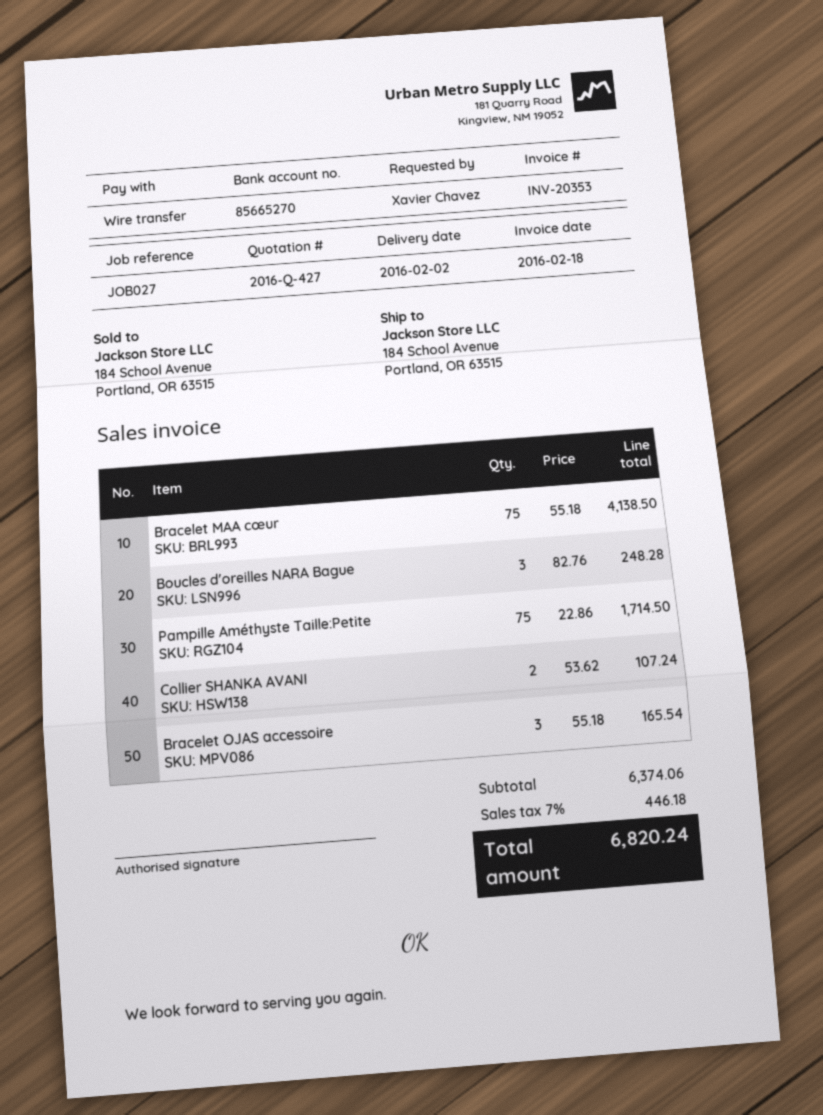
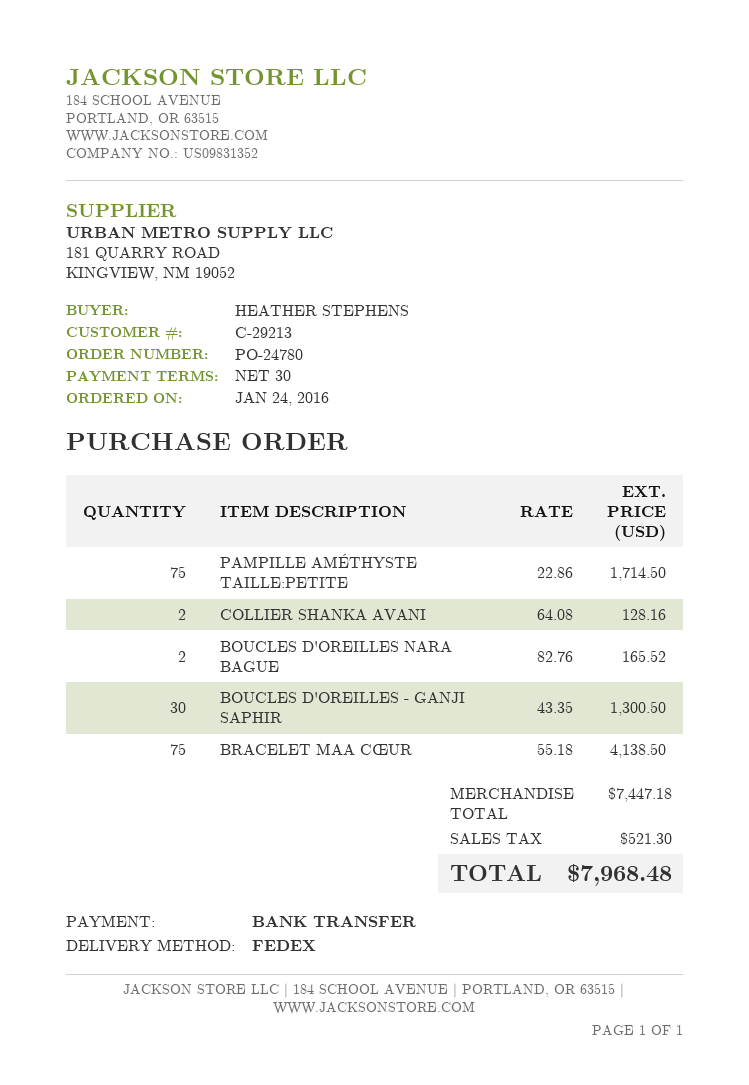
ordered by: Xavier Chavez -> HEATHER STEPHENS
Boucles d'oreilles NARA Bague: 3 x 82.76 = 248.28 -> 2 x 82.76 = 165.52
Collier SHANKA AVANI: 2 x 53.62 = 107.24 -> 2 x 64.08 = 128.16
Bracelet OJAS accessoire: 3 x 55.18 = 165.54 -> none
BOUCLES D'OREILLES - GANJI SAPHIR: none -> 30 x 43.35 = 1300.50
subtotal: 6374.06 -> 7447.18
tax: 446.18 -> 521.30
total: 6820.24 -> 7968.48

